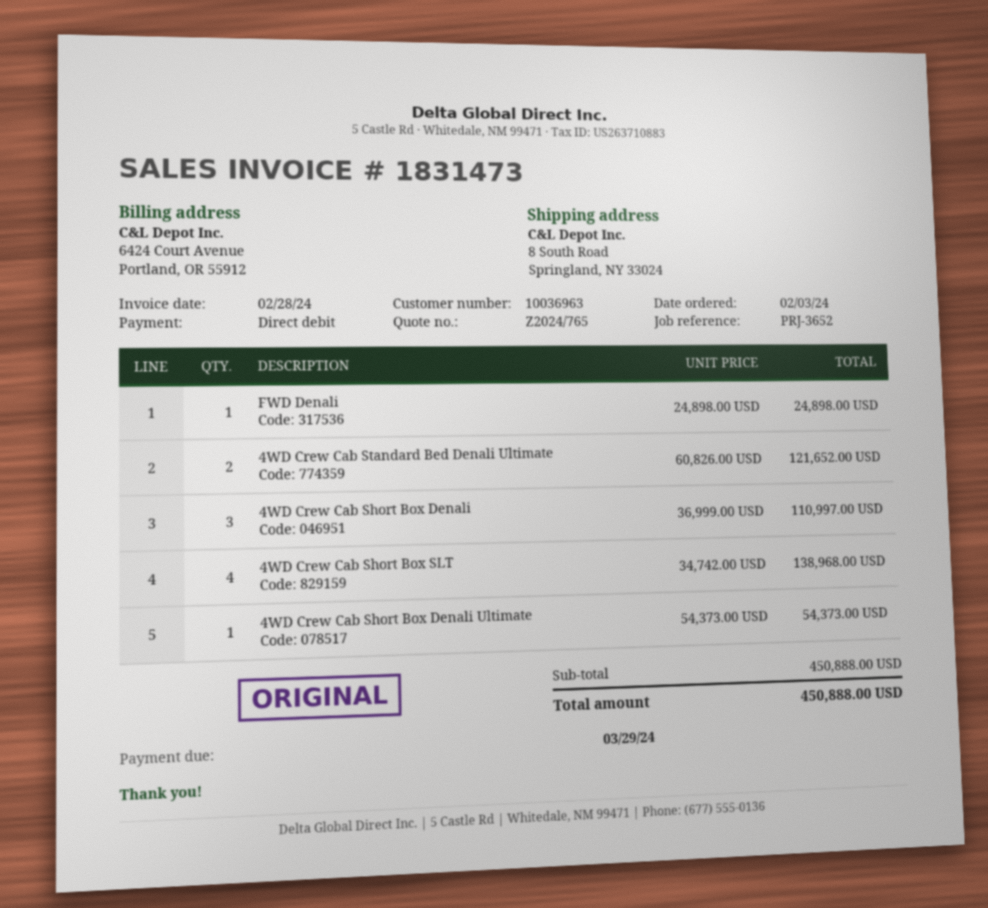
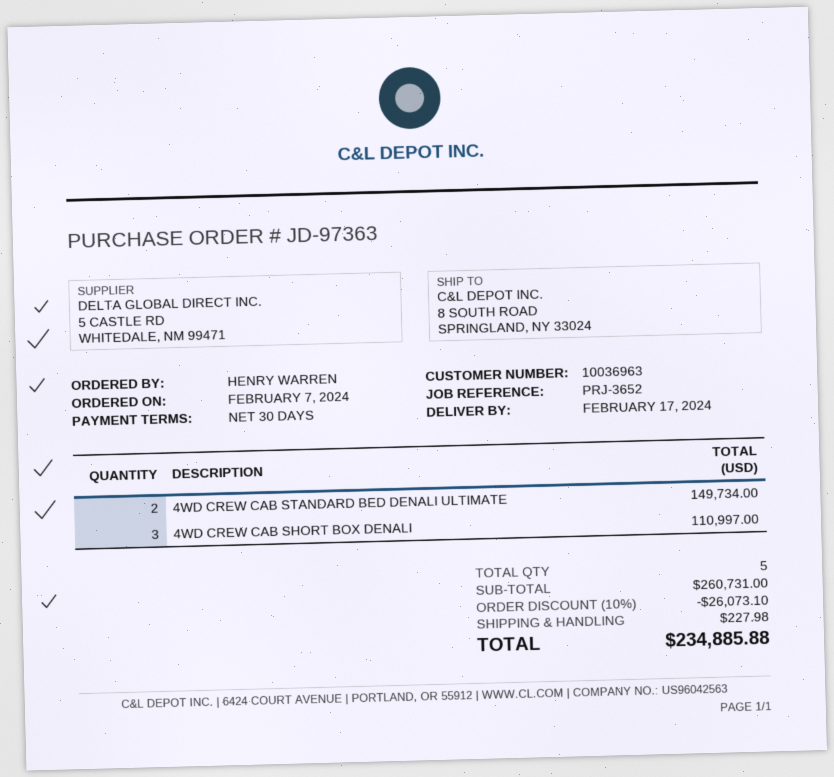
order date: 2024-02-03 -> 2024-02-07
FWD Denali: 1 for 24898.00 -> none
4WD Crew Cab Standard Bed Denali Ultimate: 2 for 121652.00 -> 2 for 149734.00
4WD Crew Cab Short Box SLT: 4 for 138968.00 -> none
4WD Crew Cab Short Box Denali Ultimate: 1 for 54373.00 -> none
subtotal: 450888.00 -> 260731.00
discount: none -> 10% = 26073.10
shipping: none -> 227.98
total: 450888.00 -> 234885.88

